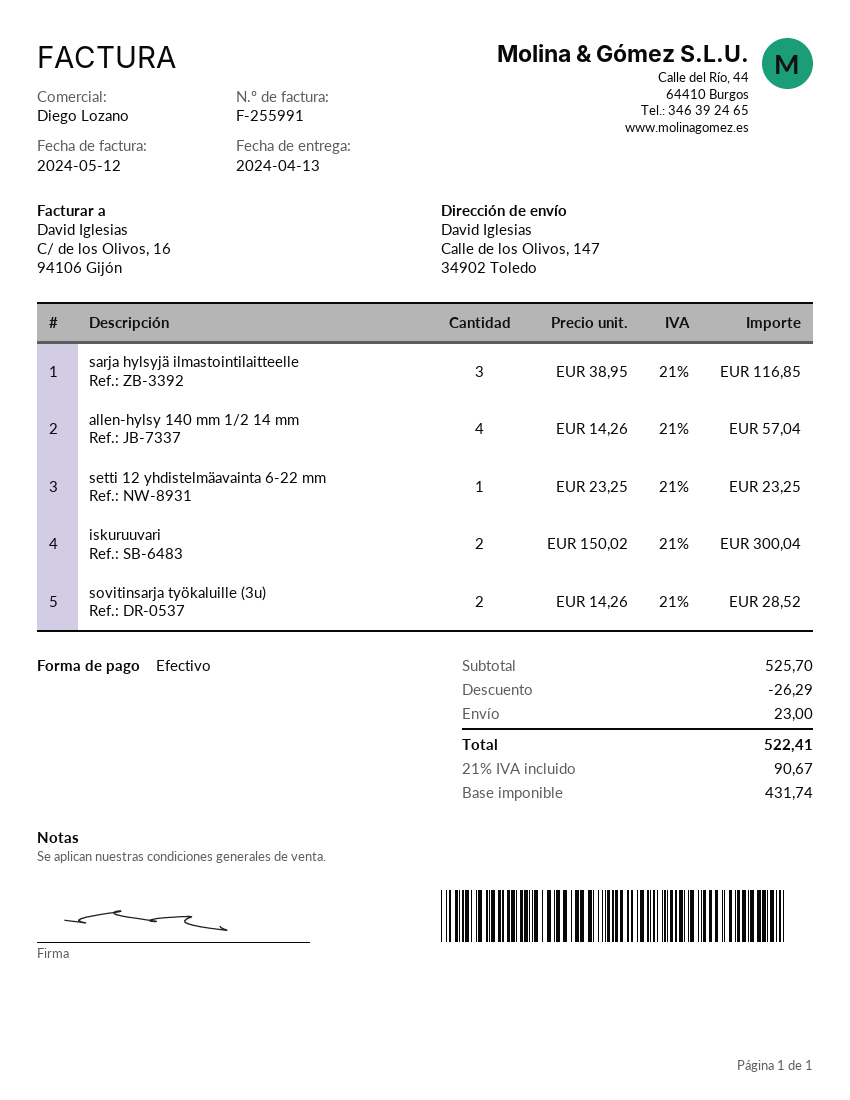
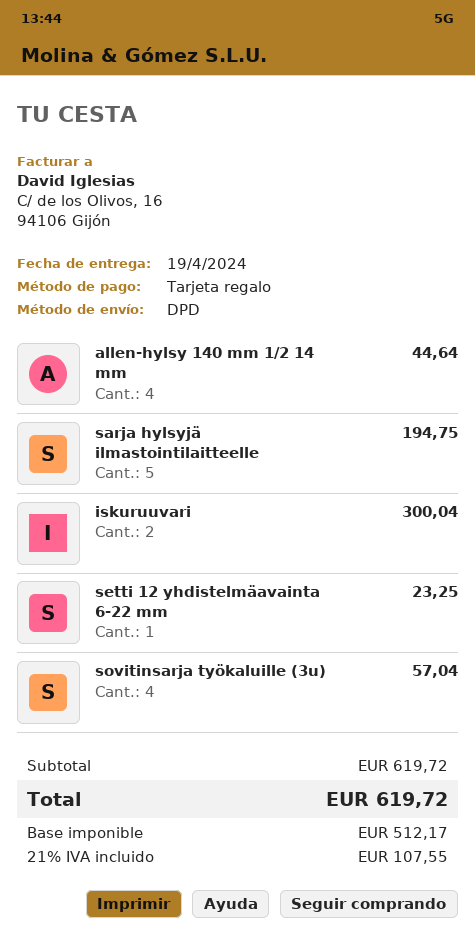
delivery date: 2024-04-13 -> 2024-04-19
payment method: cash -> gift card
sarja hylsyjä ilmastointilaitteelle: 3 for 116.85 -> 5 for 194.75
allen-hylsy 140 mm 1/2 14 mm: 4 for 57.04 -> 4 for 44.64
sovitinsarja työkaluille (3u): 2 for 28.52 -> 4 for 57.04
subtotal: 525.70 -> 619.72
discount: 26.29 -> none
shipping: 23.00 -> none
net: 431.74 -> 512.17
tax: 21% = 90.67 -> 21% = 107.55
total: 522.41 -> 619.72

